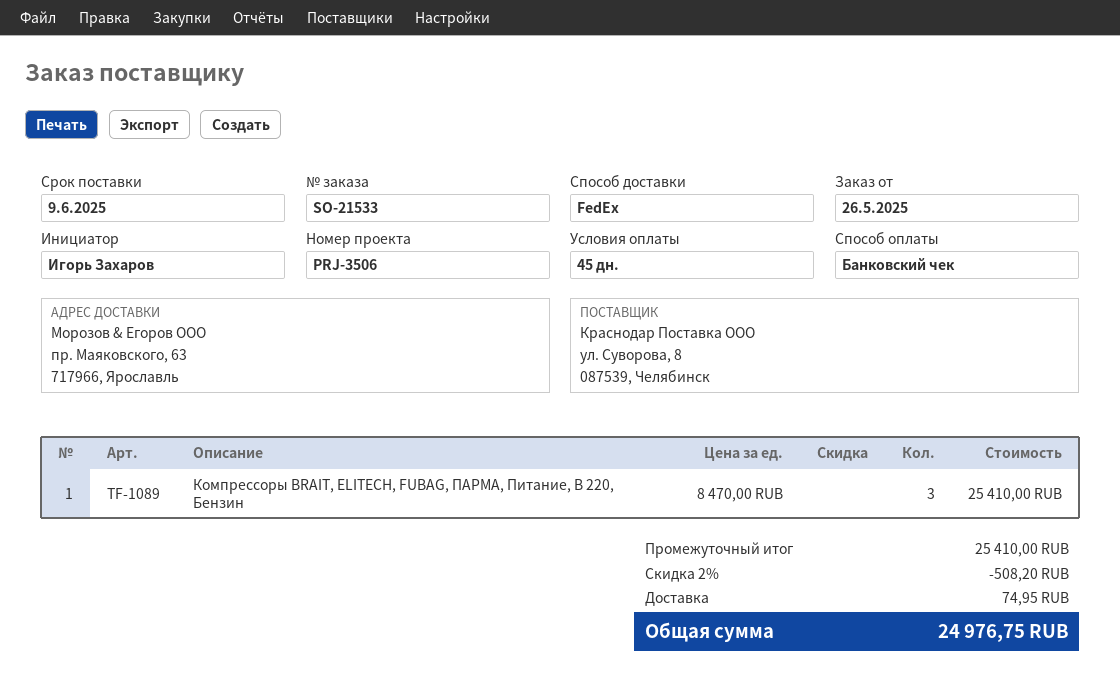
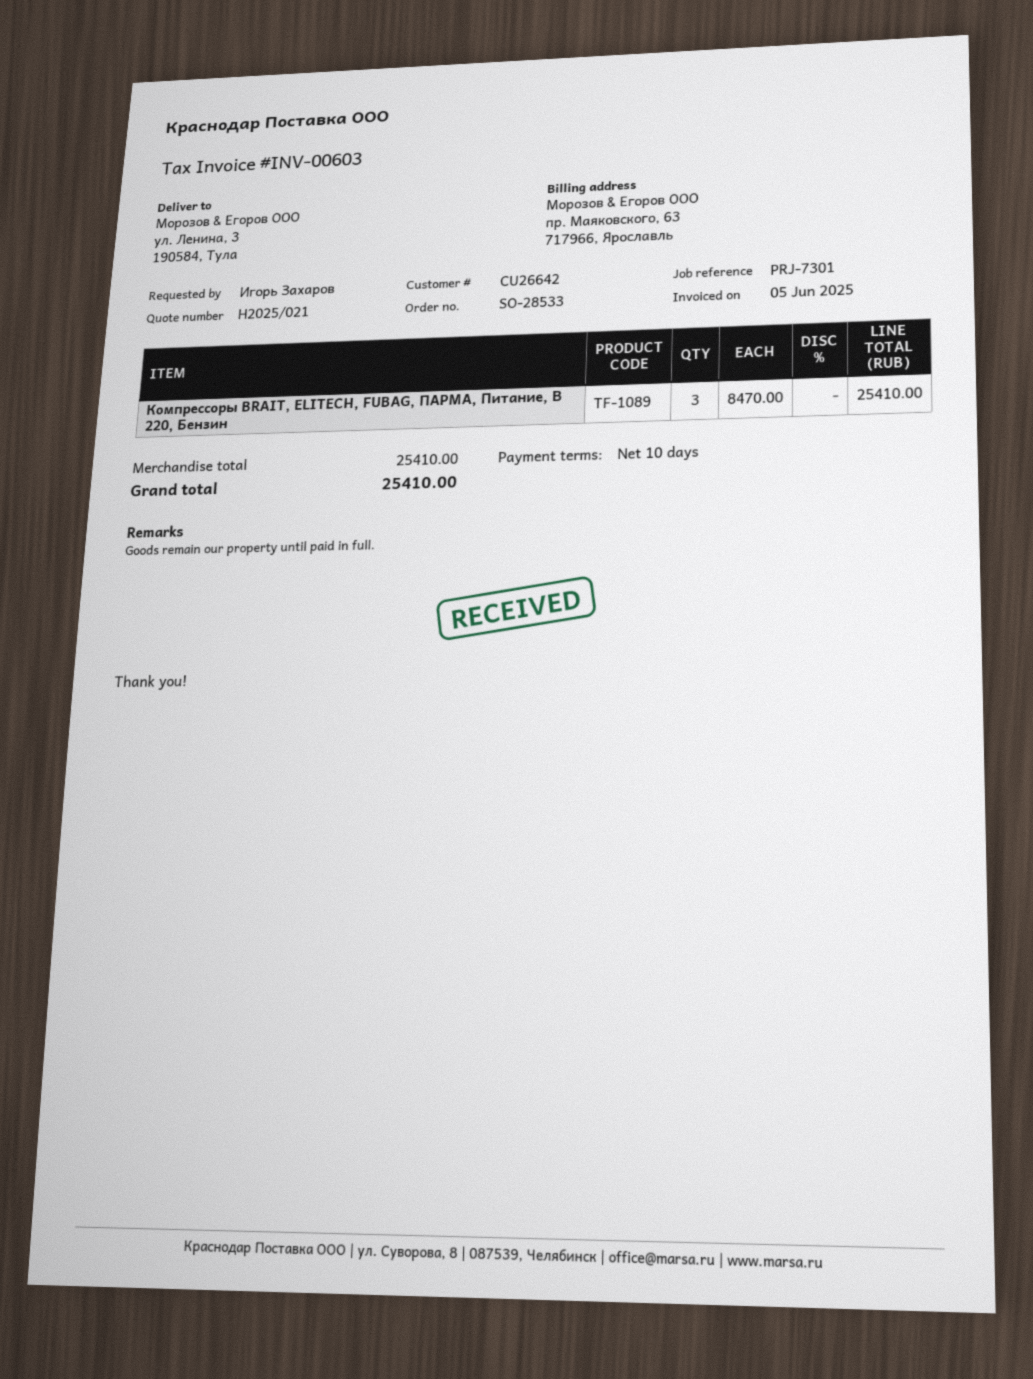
order number: SO-21533 -> SO-28533
payment terms: 45 days -> 10 days
reference: PRJ-3506 -> PRJ-7301
ship to: пр. Маяковского, 63, 717966, Ярославль -> ул. Ленина, 3, 190584, Тула
discount: 2% = 508.20 -> none
shipping: 74.95 -> none
total: 24976.75 -> 25410.00

